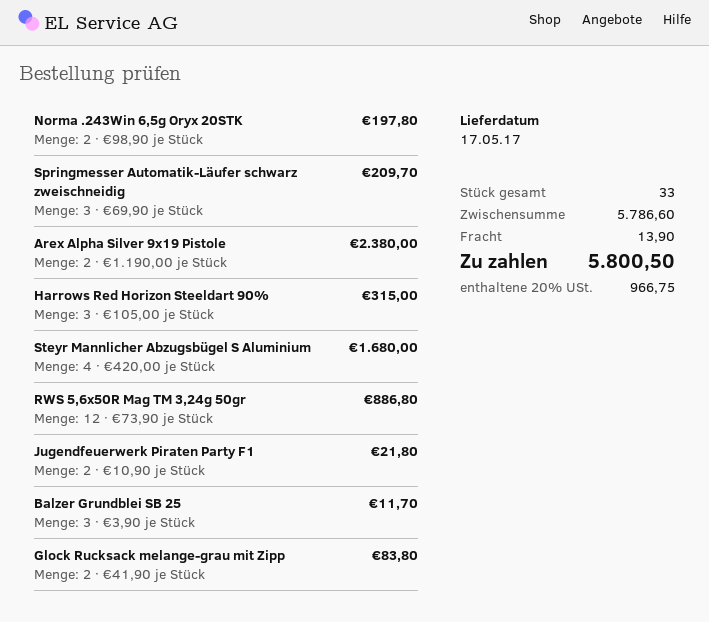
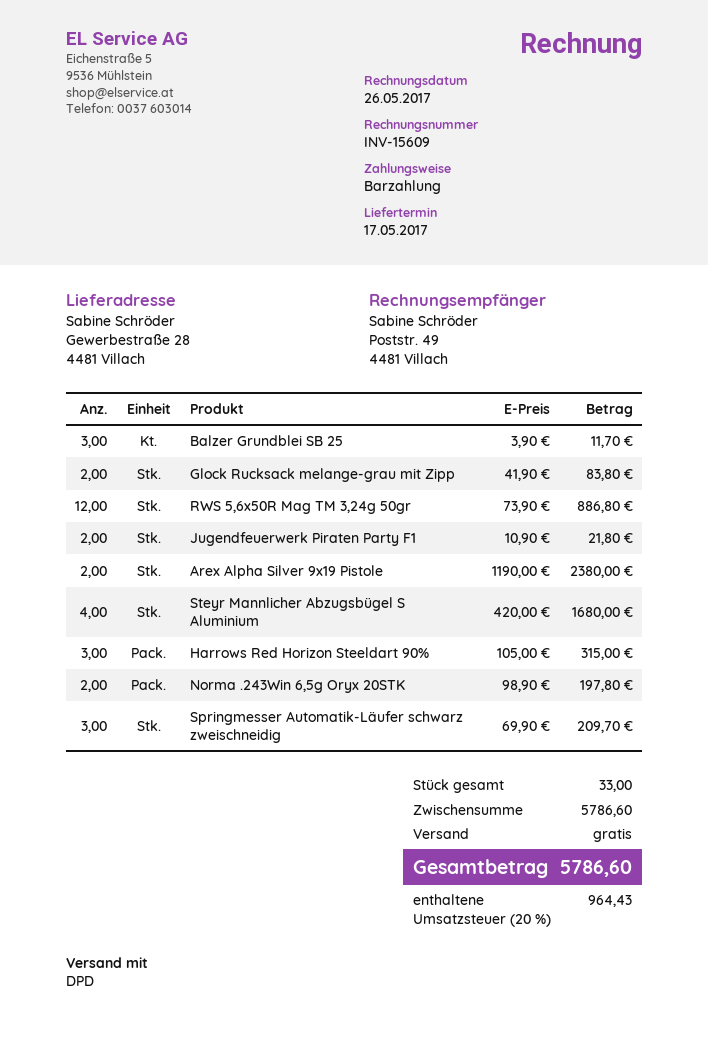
shipping: 13.90 -> 0.00
tax: 20% = 966.75 -> 20% = 964.43
total: 5800.50 -> 5786.60

